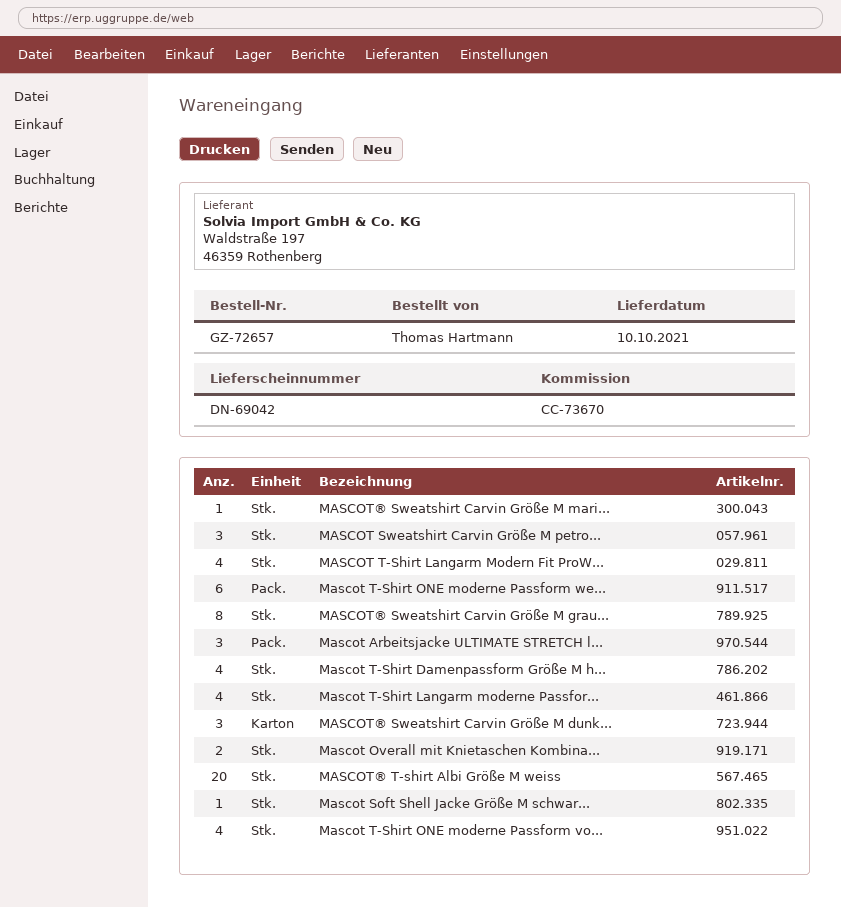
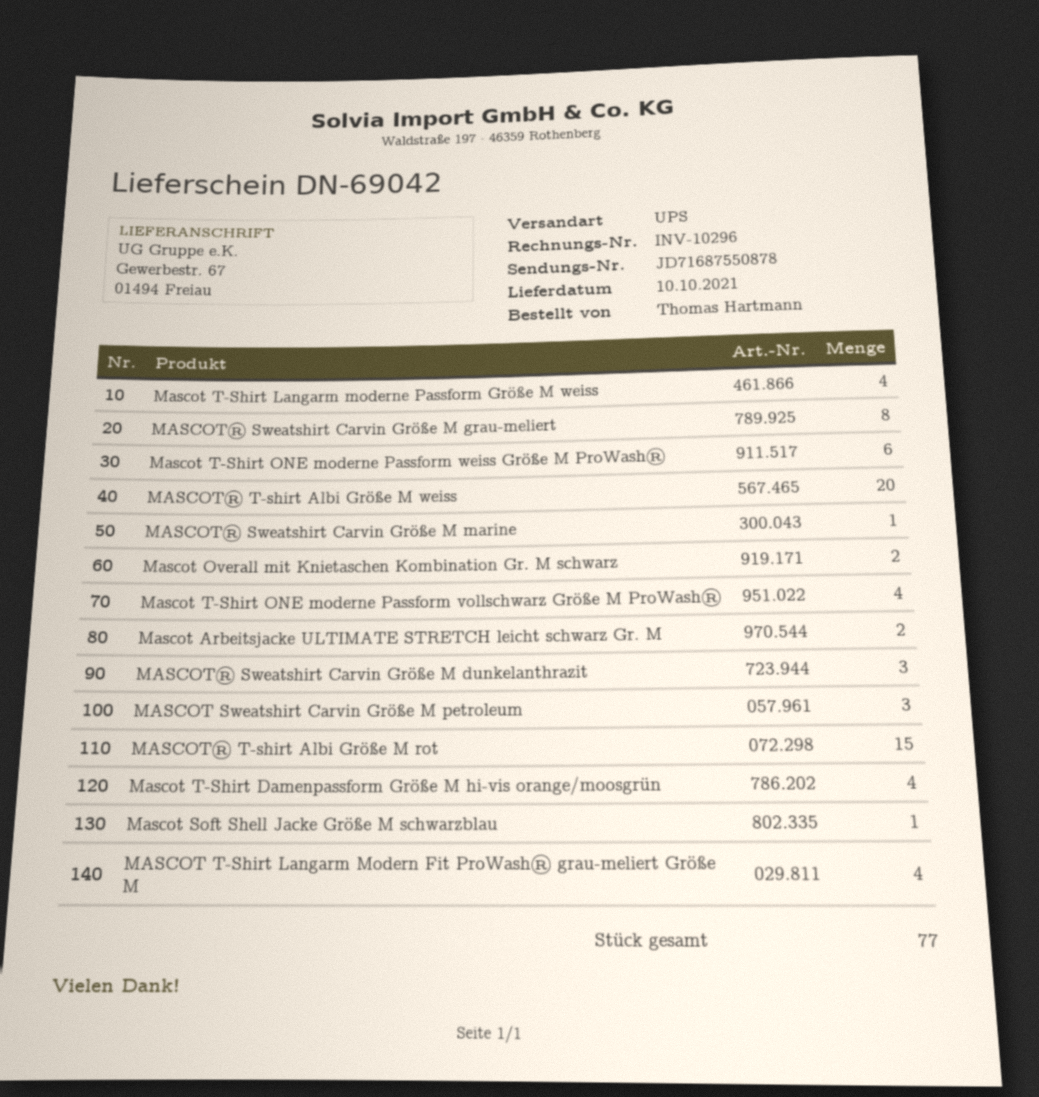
Mascot Arbeitsjacke ULTIMATE STRETCH l...: 3 -> 2
MASCOT® T-shirt Albi Größe M rot: none -> 15

